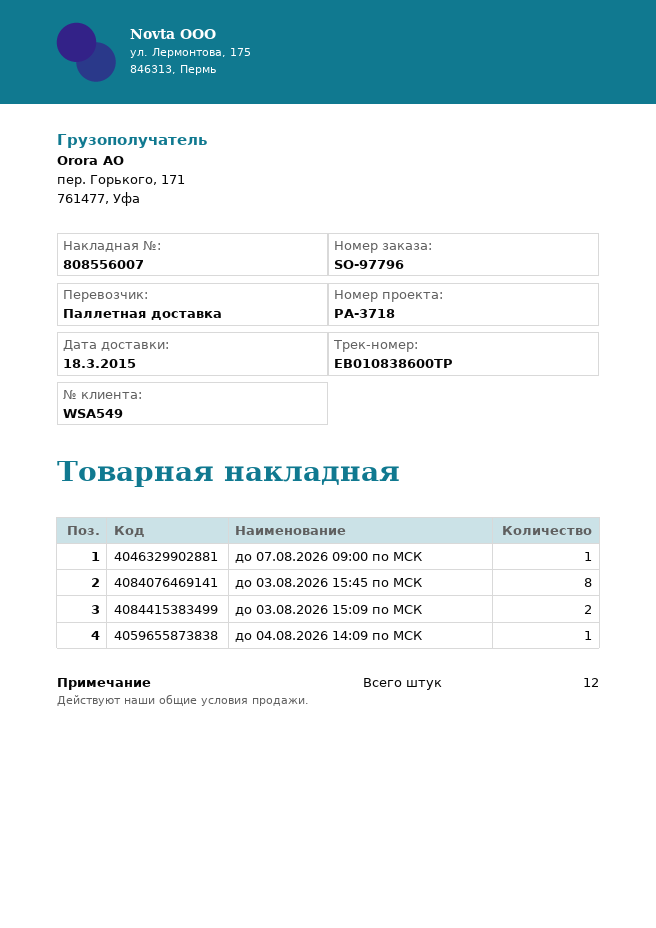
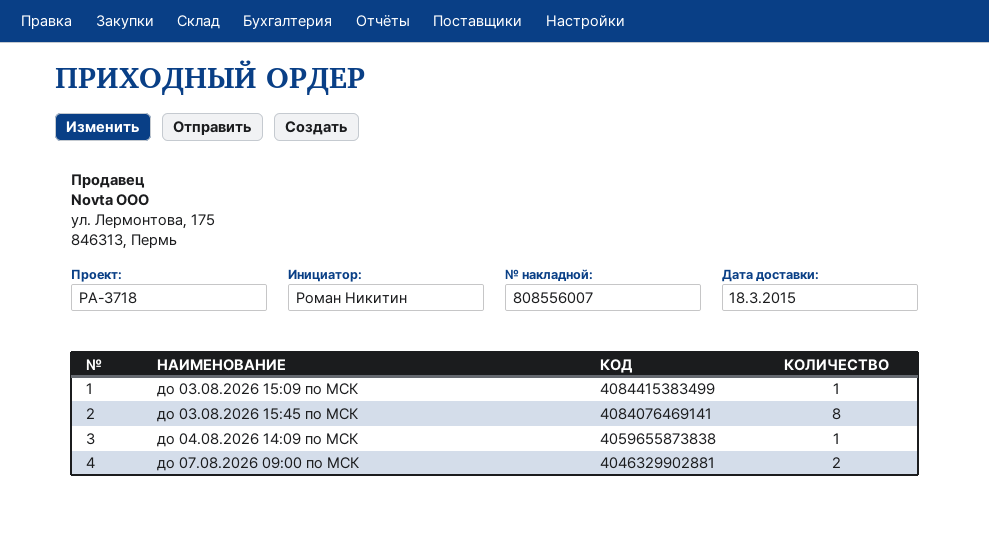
до 07.08.2026 09:00 по МСК: 1 -> 2
до 03.08.2026 15:09 по МСК: 2 -> 1

